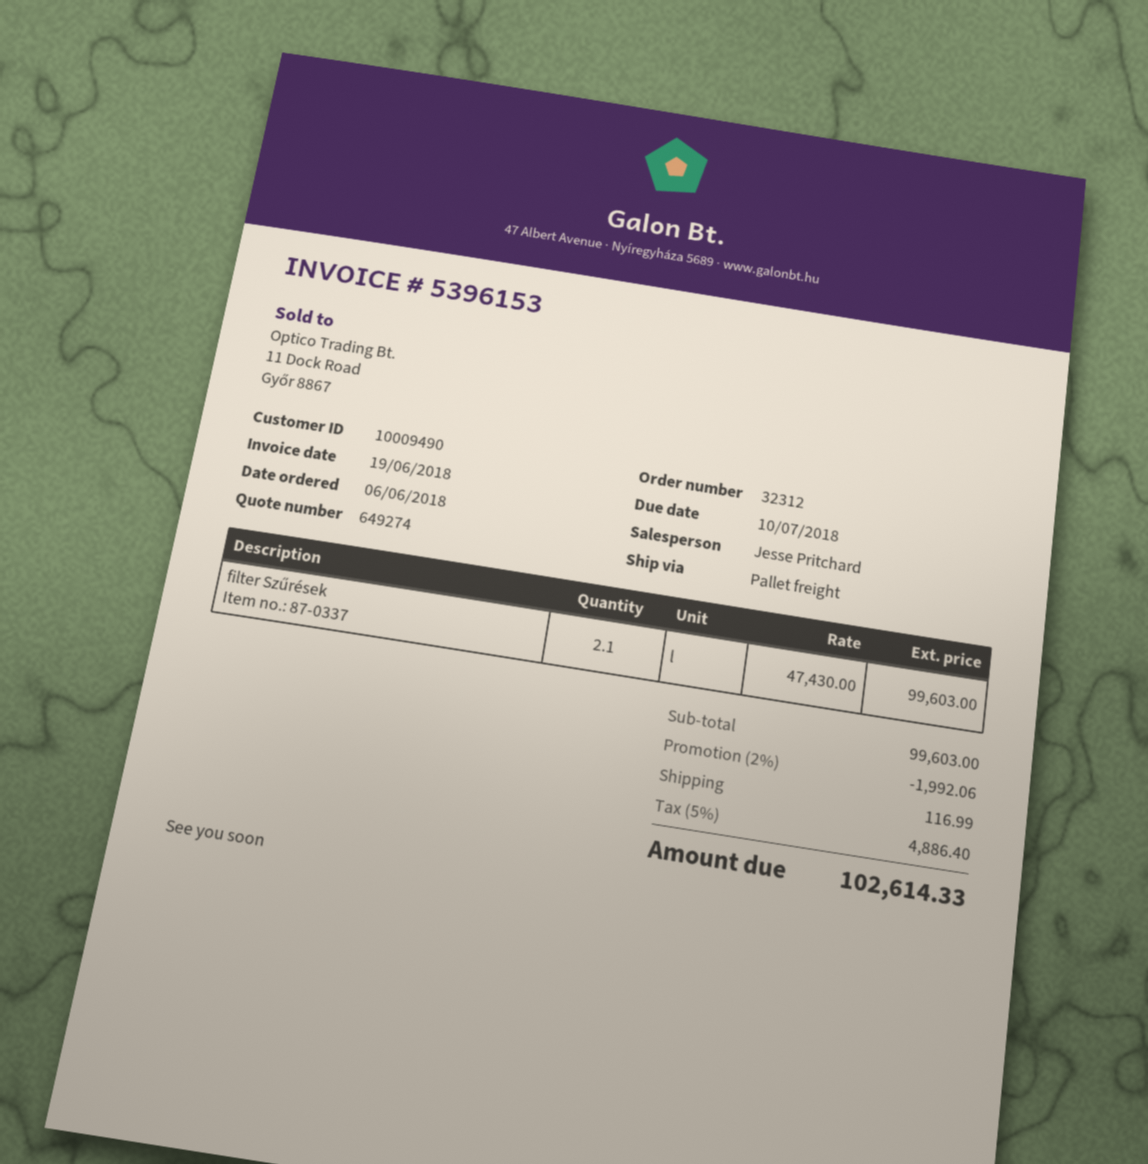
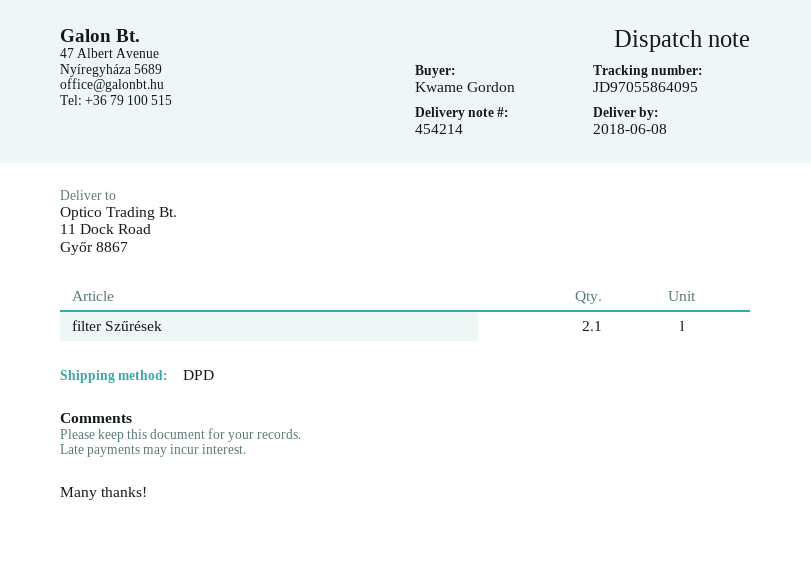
shipping method: pallet freight -> DPD

